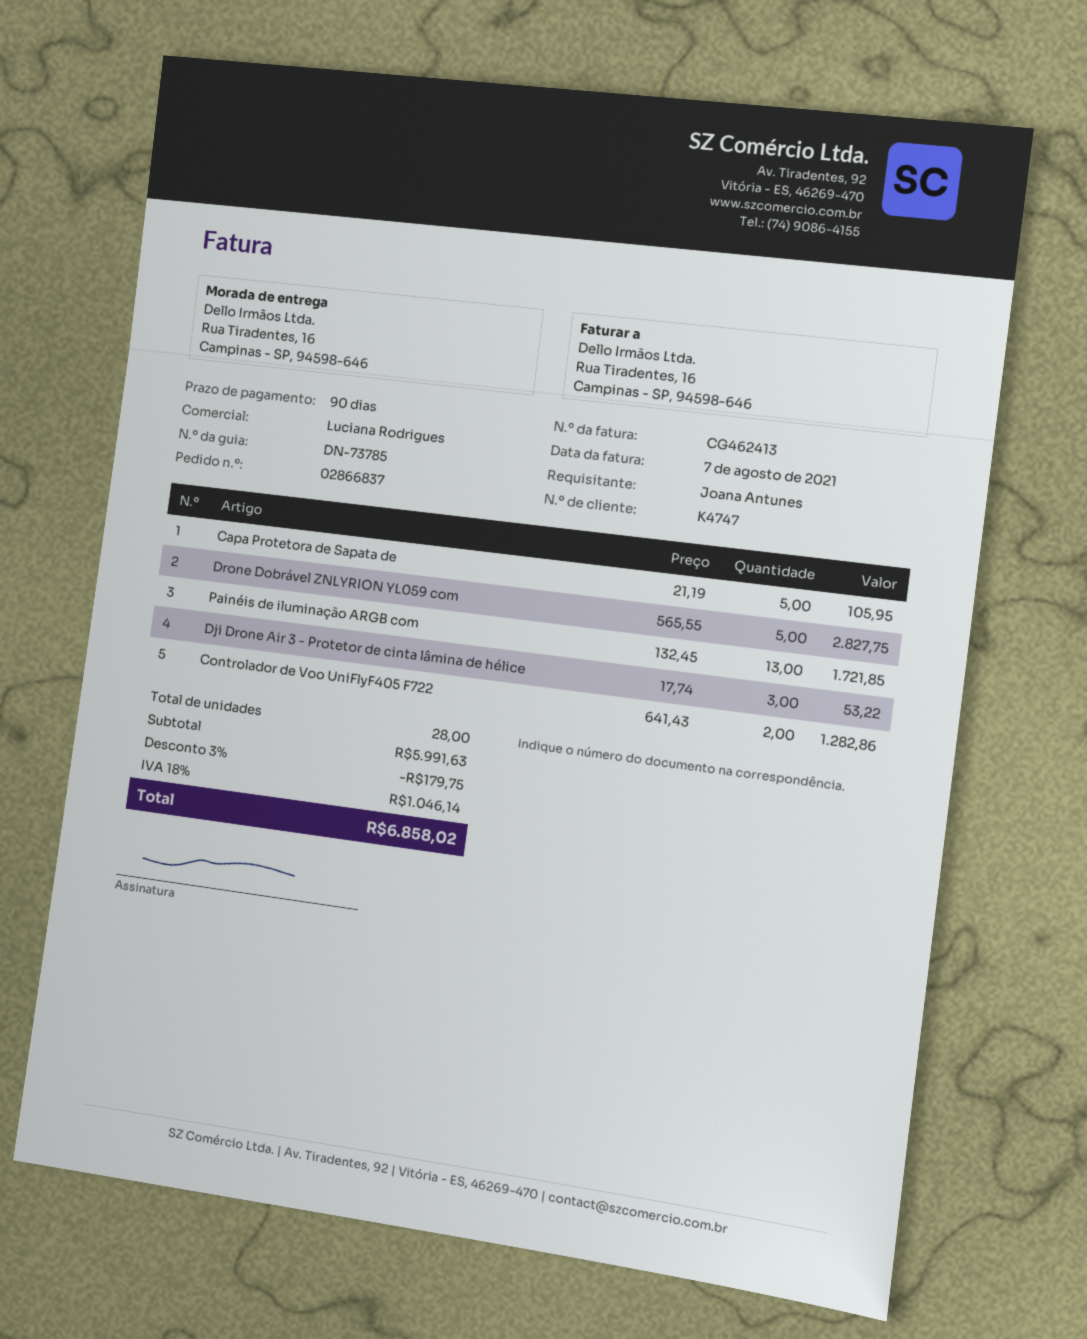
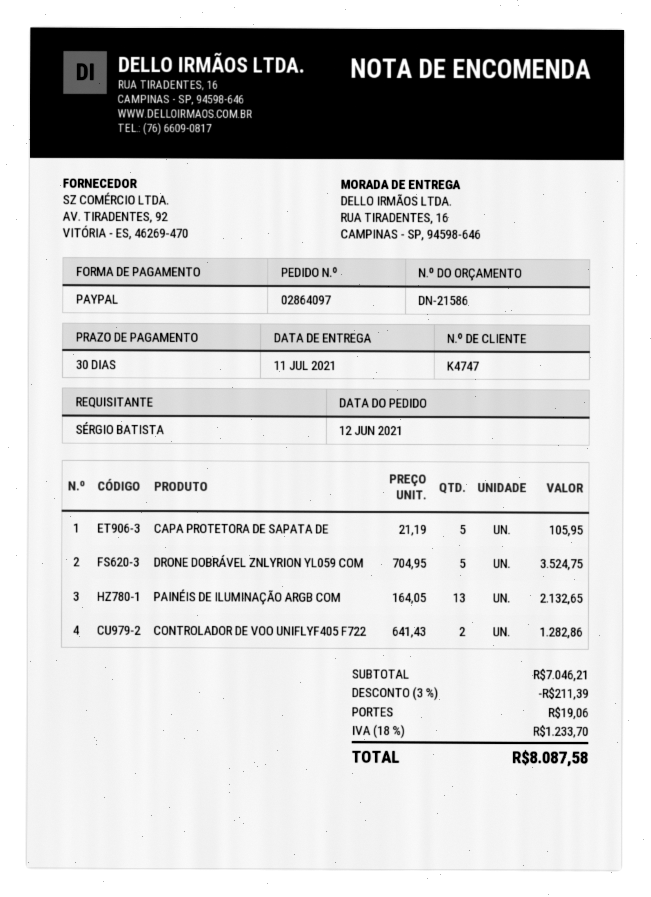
order number: 02866837 -> 02864097
payment terms: 90 days -> 30 days
ordered by: Joana Antunes -> SÉRGIO BATISTA
Drone Dobrável ZNLYRION YL059 com: 5 x 565.55 = 2827.75 -> 5 x 704.95 = 3524.75
Painéis de iluminação ARGB com: 13 x 132.45 = 1721.85 -> 13 x 164.05 = 2132.65
Dji Drone Air 3 - Protetor de cinta lâmina de hélice: 3 x 17.74 = 53.22 -> none
subtotal: 5991.63 -> 7046.21
discount: 3% = 179.75 -> 3% = 211.39
shipping: none -> 19.06
tax: 18% = 1046.14 -> 18% = 1233.70
total: 6858.02 -> 8087.58

